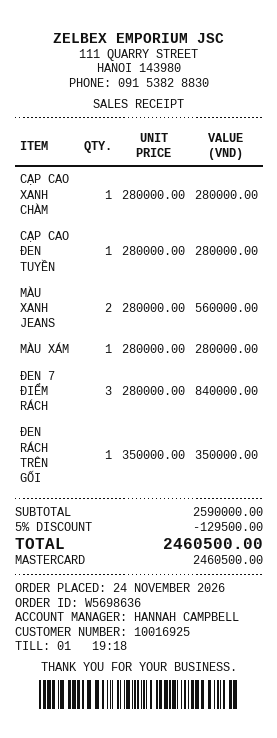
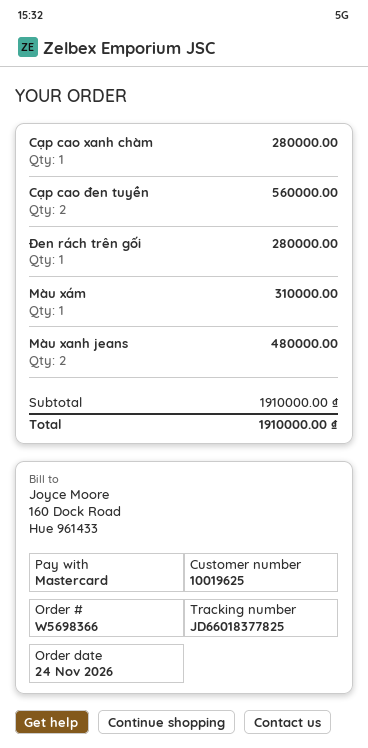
order number: W5698636 -> W5698366
customer number: 10016925 -> 10019625
CẠP CAO ĐEN TUYỀN: 1 for 280000.00 -> 2 for 560000.00
MÀU XANH JEANS: 2 for 560000.00 -> 2 for 480000.00
MÀU XÁM: 1 for 280000.00 -> 1 for 310000.00
ĐEN 7 ĐIỂM RÁCH: 3 for 840000.00 -> none
ĐEN RÁCH TRÊN GỐI: 1 for 350000.00 -> 1 for 280000.00
subtotal: 2590000.00 -> 1910000.00
discount: 5% = 129500.00 -> none
total: 2460500.00 -> 1910000.00

